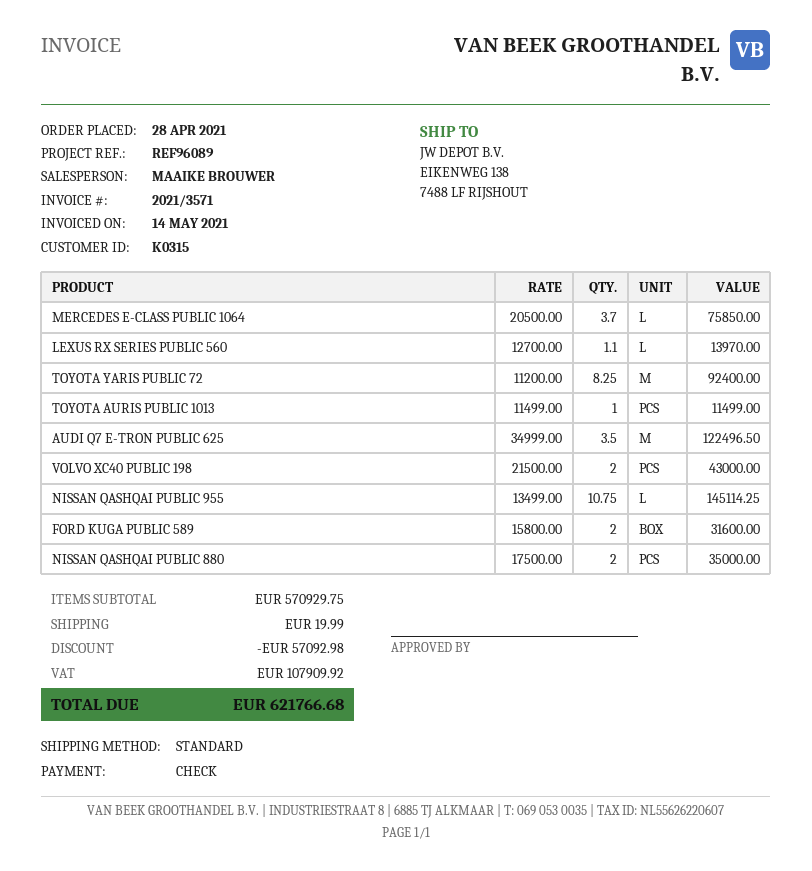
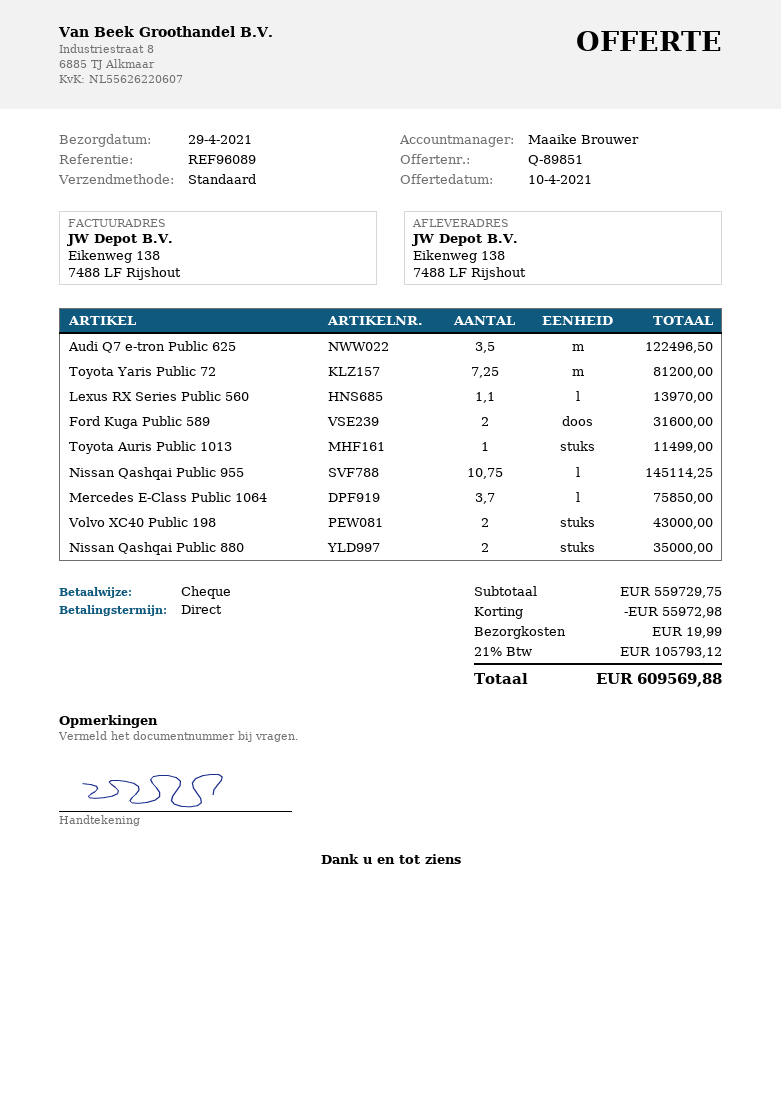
TOYOTA YARIS PUBLIC 72: 8.25 for 92400.00 -> 7.25 for 81200.00
subtotal: 570929.75 -> 559729.75
discount: 57092.98 -> 55972.98
tax: 107909.92 -> 105793.12
total: 621766.68 -> 609569.88

